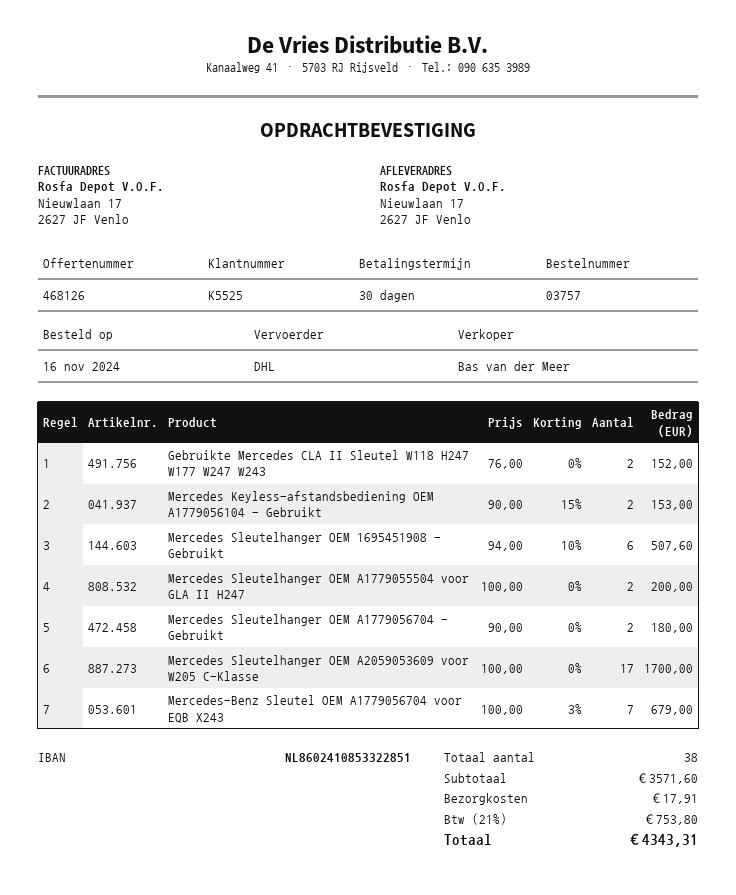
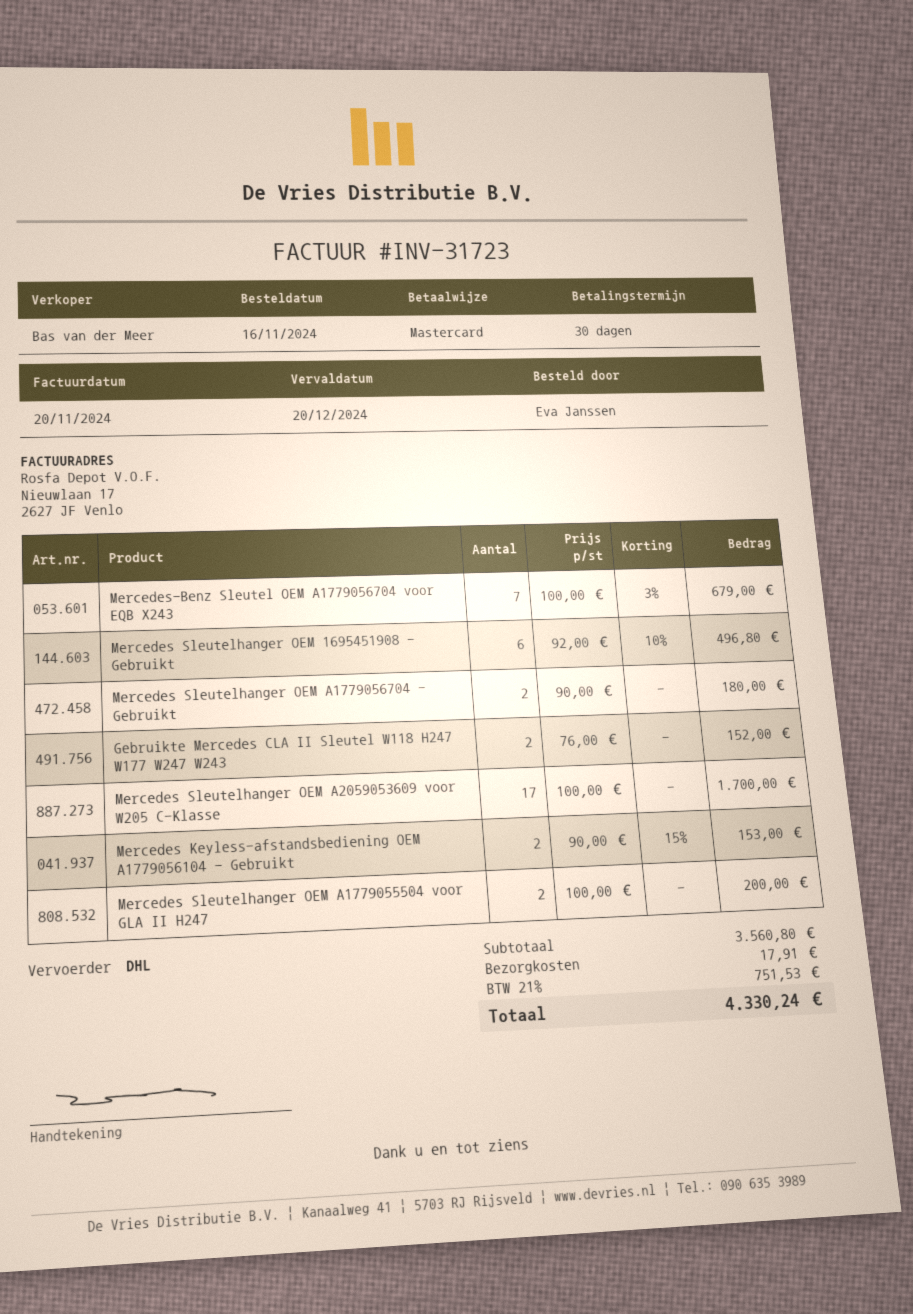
Mercedes Sleutelhanger OEM 1695451908 - Gebruikt: 6 x 94.00 - 10% = 507.60 -> 6 x 92.00 - 10% = 496.80
subtotal: 3571.60 -> 3560.80
tax: 21% = 753.80 -> 21% = 751.53
total: 4343.31 -> 4330.24

